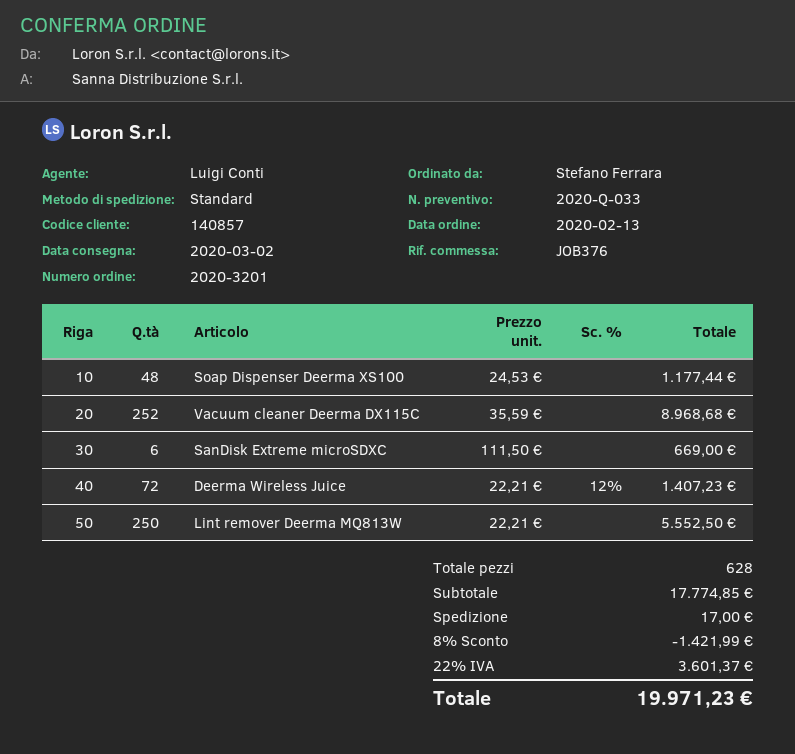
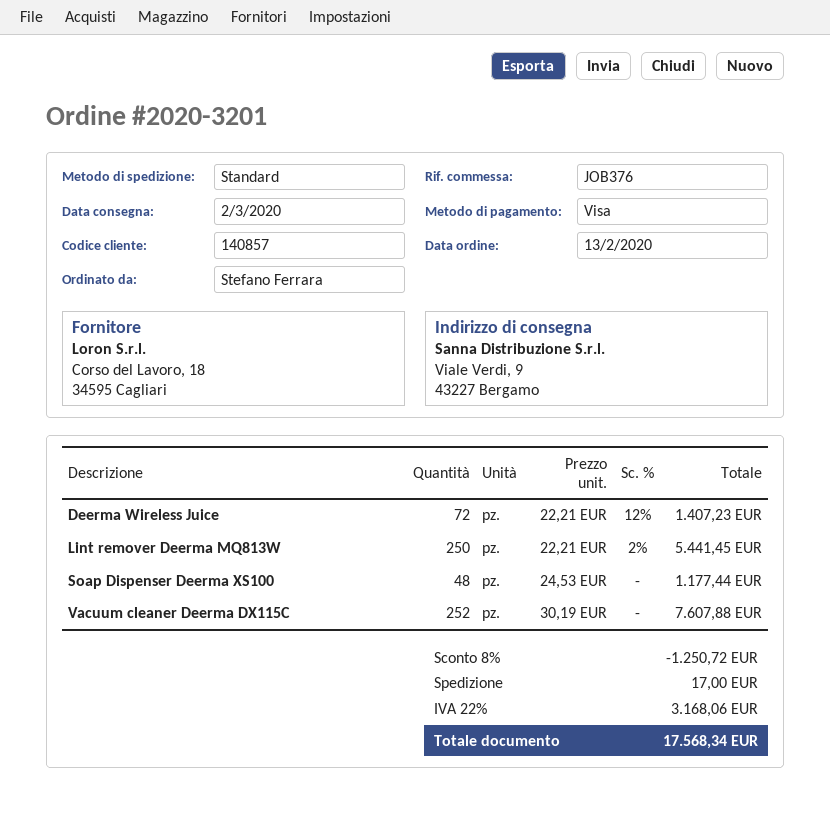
Vacuum cleaner Deerma DX115C: 252 x 35.59 = 8968.68 -> 252 x 30.19 = 7607.88
SanDisk Extreme microSDXC: 6 x 111.50 = 669.00 -> none
Lint remover Deerma MQ813W: 250 x 22.21 = 5552.50 -> 250 x 22.21 - 2% = 5441.45
discount: 8% = 1421.99 -> 8% = 1250.72
tax: 22% = 3601.37 -> 22% = 3168.06
total: 19971.23 -> 17568.34

